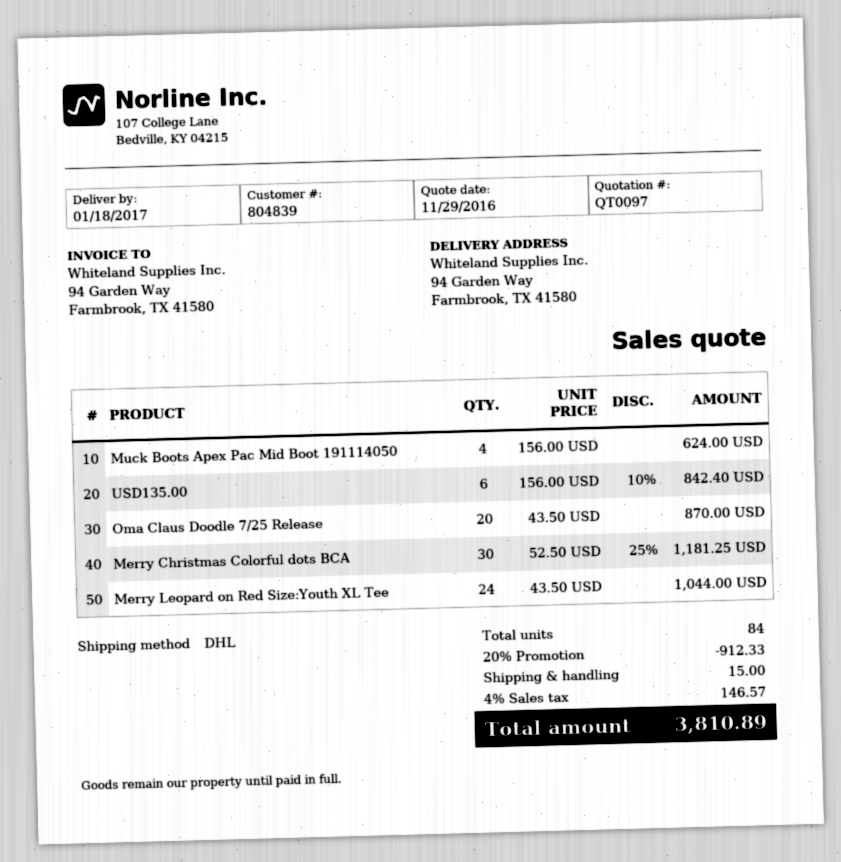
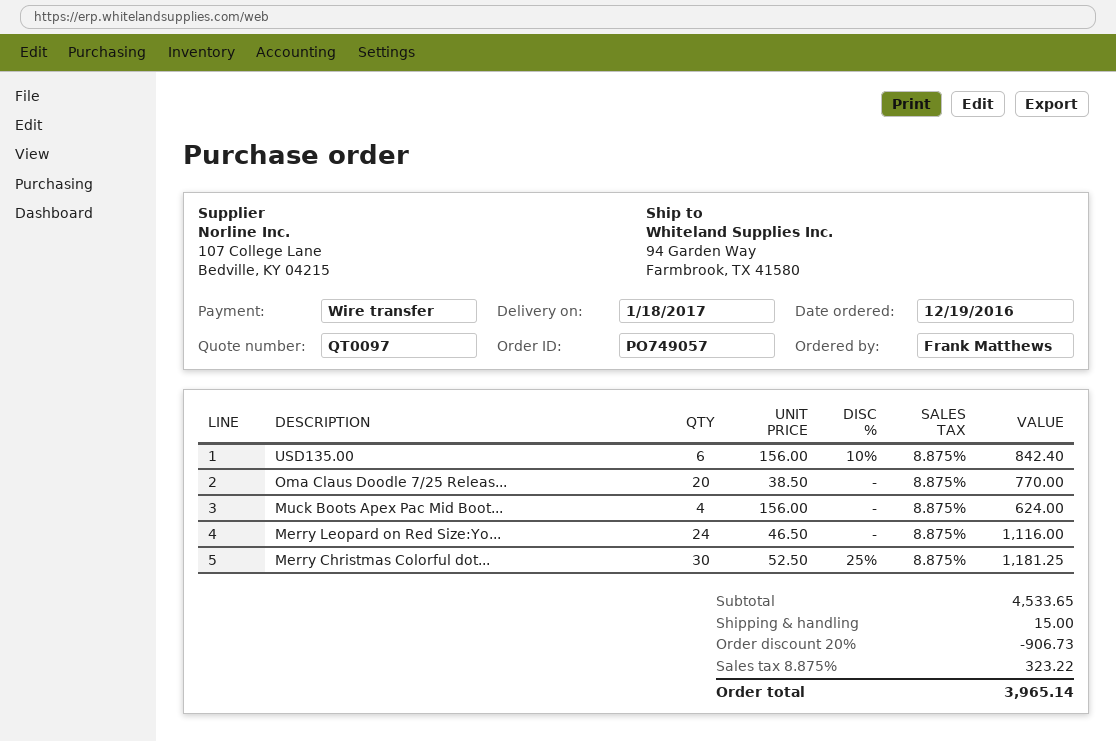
Oma Claus Doodle 7/25 Release: 20 x 43.50 = 870.00 -> 20 x 38.50 = 770.00
Merry Leopard on Red Size:Youth XL Tee: 24 x 43.50 = 1044.00 -> 24 x 46.50 = 1116.00
discount: 20% = 912.33 -> 20% = 906.73
tax: 4% = 146.57 -> 8.875% = 323.22
total: 3810.89 -> 3965.14

